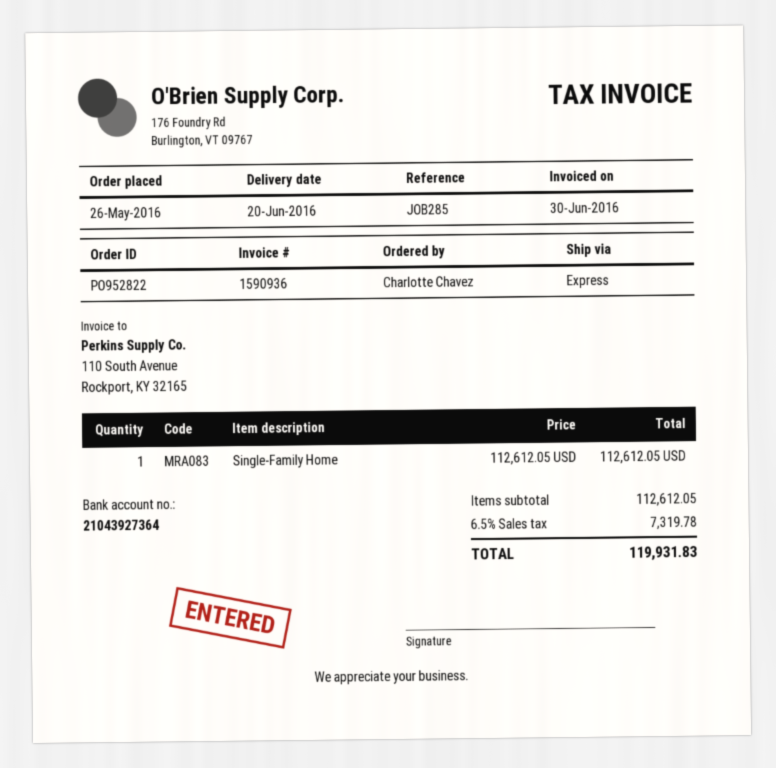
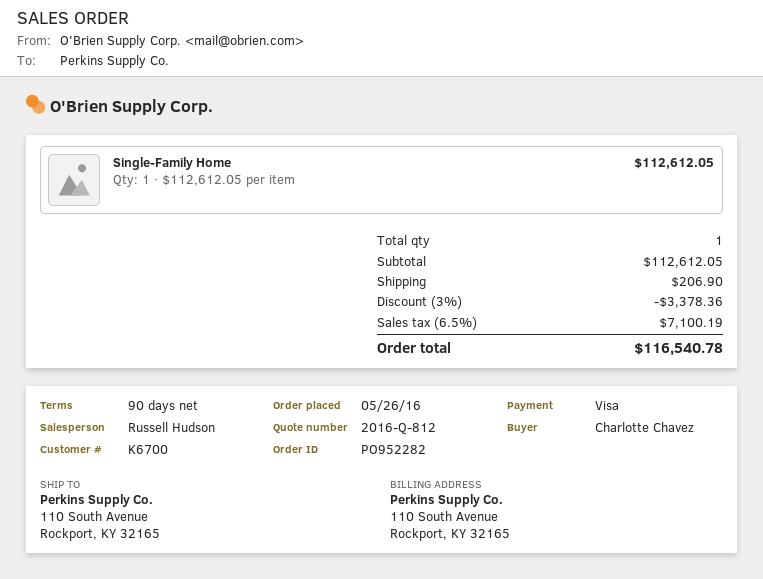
order number: PO952822 -> PO952282
discount: none -> 3% = 3378.36
shipping: none -> 206.90
tax: 6.5% = 7319.78 -> 6.5% = 7100.19
total: 119931.83 -> 116540.78

